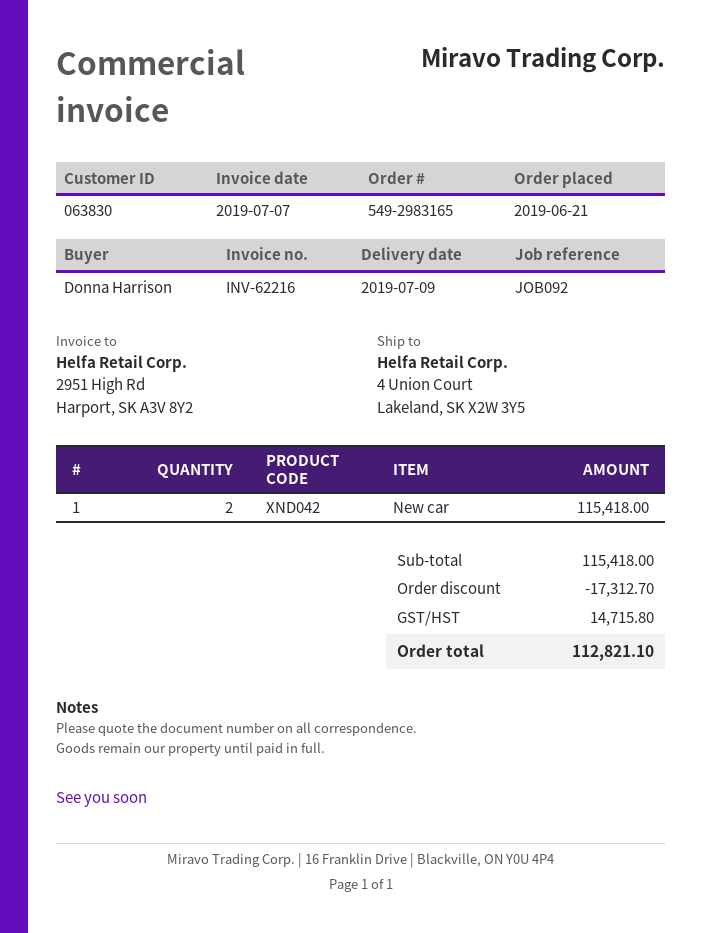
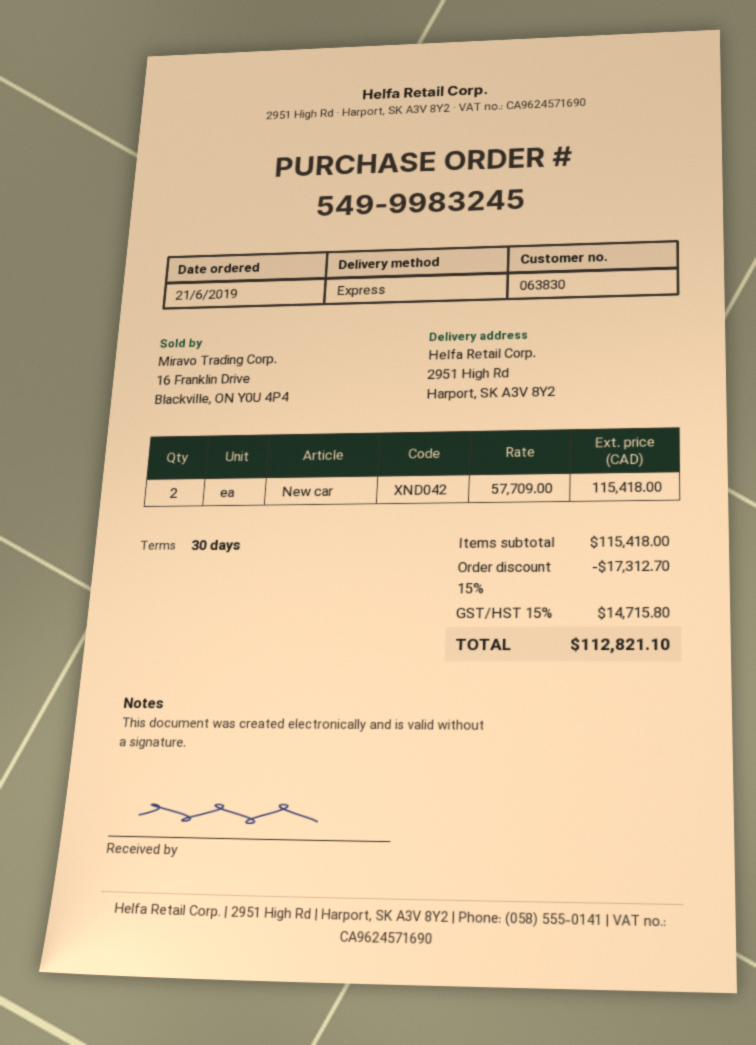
order number: 549-2983165 -> 549-9983245
ship to: 4 Union Court, Lakeland, SK X2W 3Y5 -> 2951 High Rd, Harport, SK A3V 8Y2

